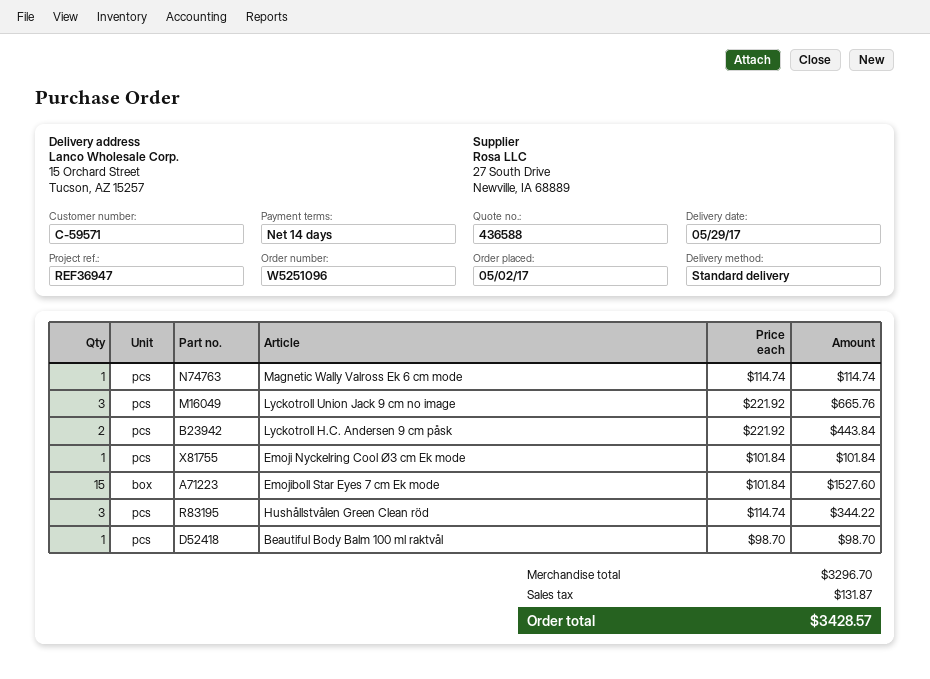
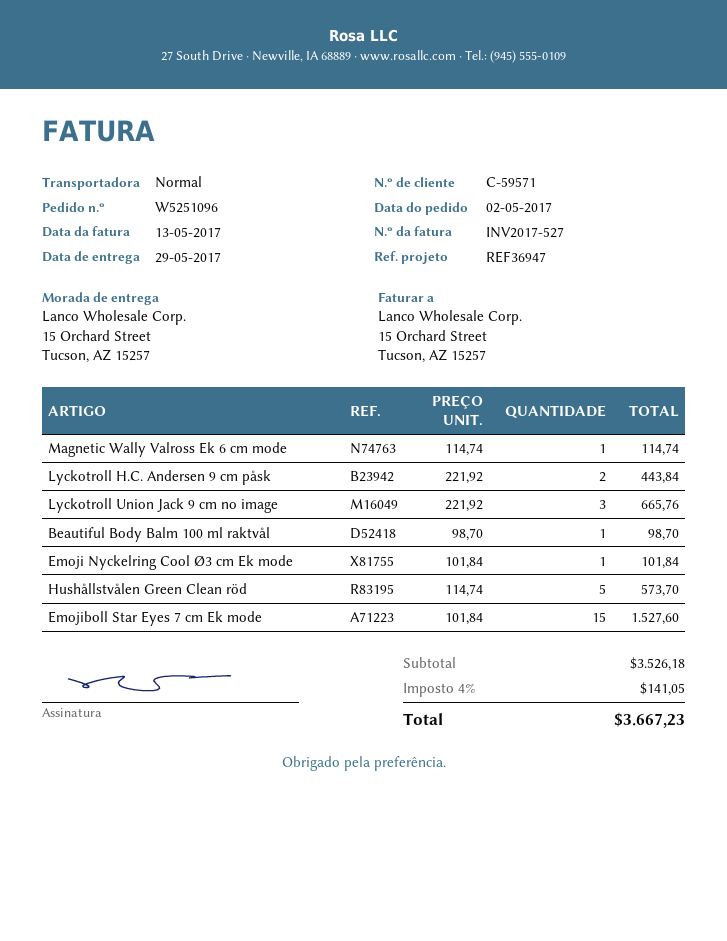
Hushållstvålen Green Clean röd: 3 x 114.74 = 344.22 -> 5 x 114.74 = 573.70
subtotal: 3296.70 -> 3526.18
tax: 131.87 -> 141.05
total: 3428.57 -> 3667.23

